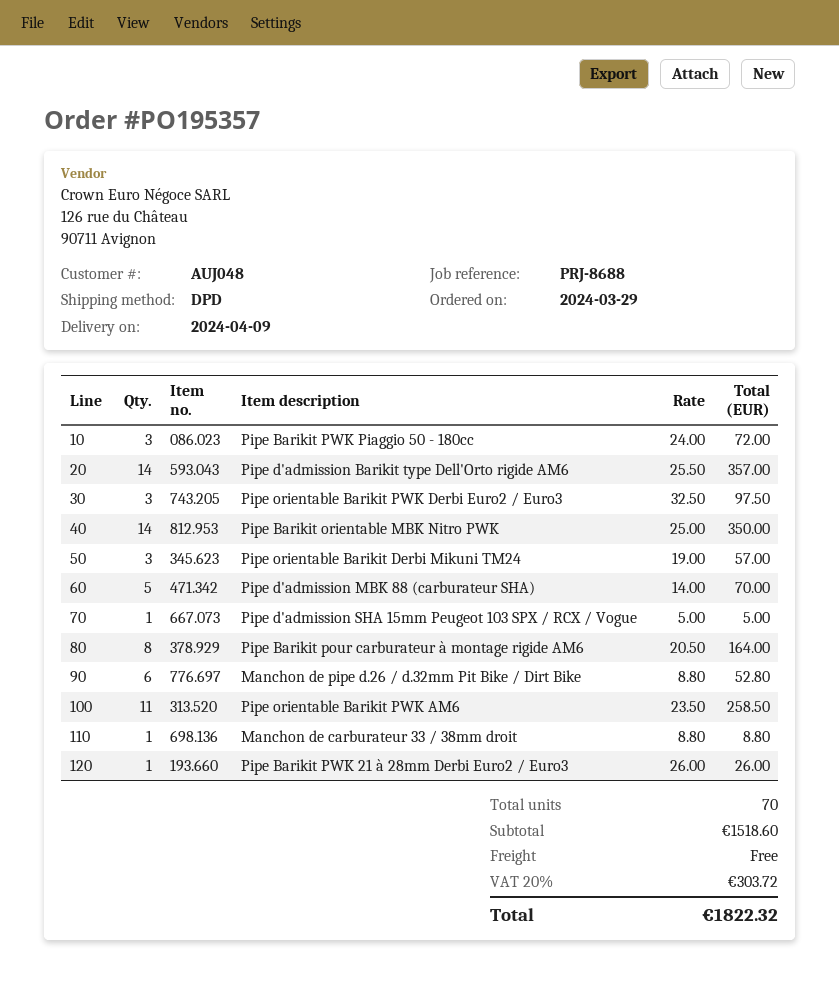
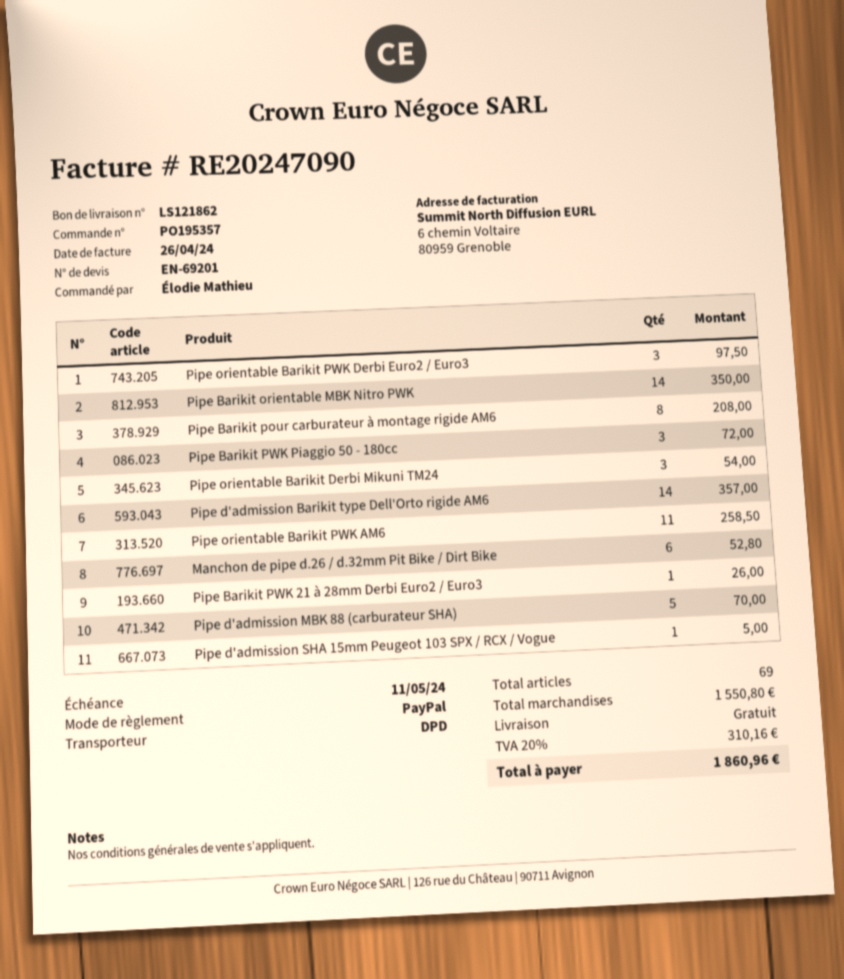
Pipe orientable Barikit Derbi Mikuni TM24: 3 for 57.00 -> 3 for 54.00
Pipe Barikit pour carburateur à montage rigide AM6: 8 for 164.00 -> 8 for 208.00
Manchon de carburateur 33 / 38mm droit: 1 for 8.80 -> none
total quantity: 70 -> 69
subtotal: 1518.60 -> 1550.80
tax: 20% = 303.72 -> 20% = 310.16
total: 1822.32 -> 1860.96

